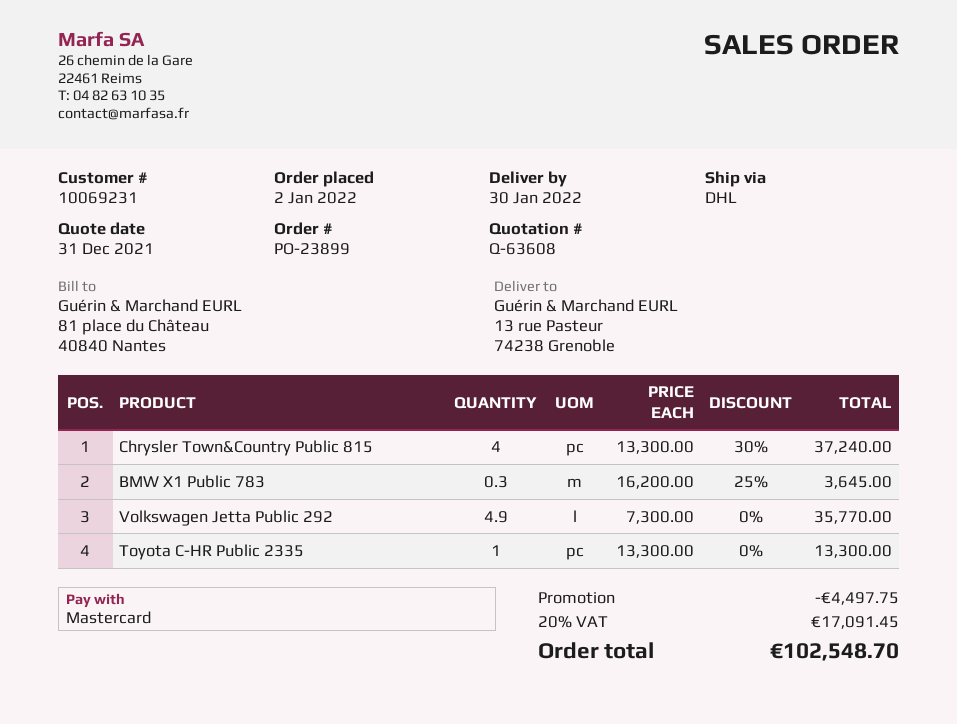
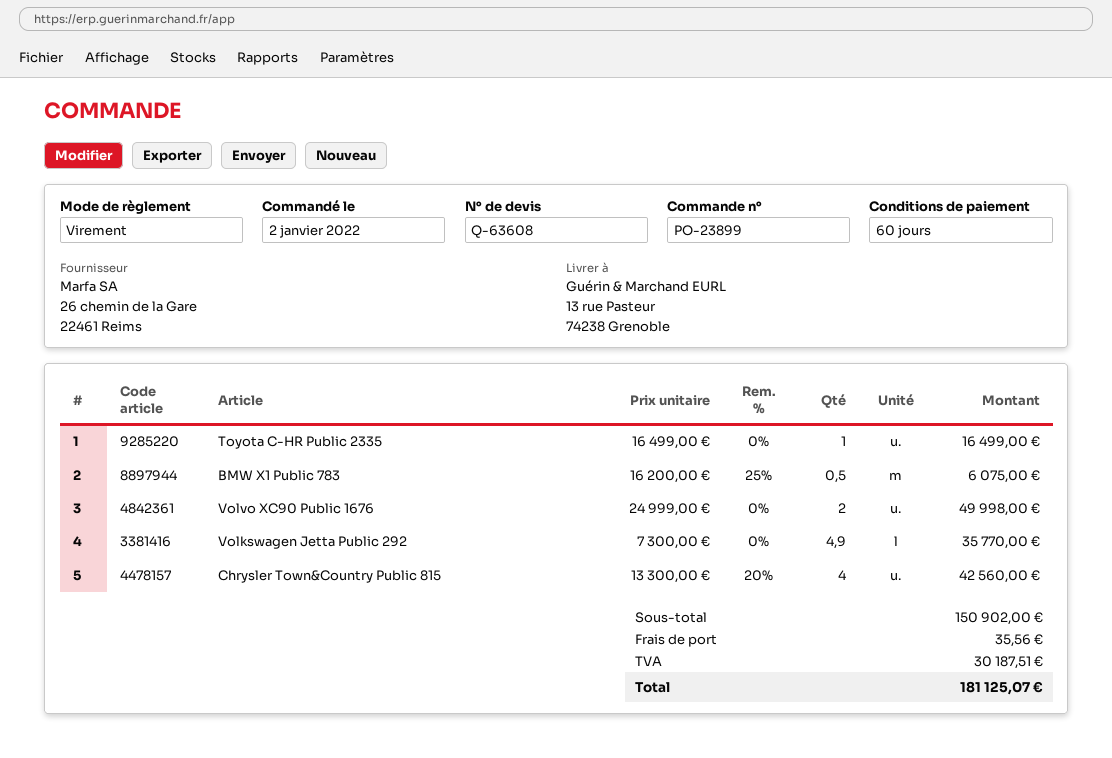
payment method: Mastercard -> bank transfer
Chrysler Town&Country Public 815: 4 x 13300.00 - 30% = 37240.00 -> 4 x 13300.00 - 20% = 42560.00
BMW X1 Public 783: 0.3 x 16200.00 - 25% = 3645.00 -> 0.5 x 16200.00 - 25% = 6075.00
Toyota C-HR Public 2335: 1 x 13300.00 = 13300.00 -> 1 x 16499.00 = 16499.00
Volvo XC90 Public 1676: none -> 2 x 24999.00 = 49998.00
discount: 4497.75 -> none
shipping: none -> 35.56
tax: 17091.45 -> 30187.51
total: 102548.70 -> 181125.07

